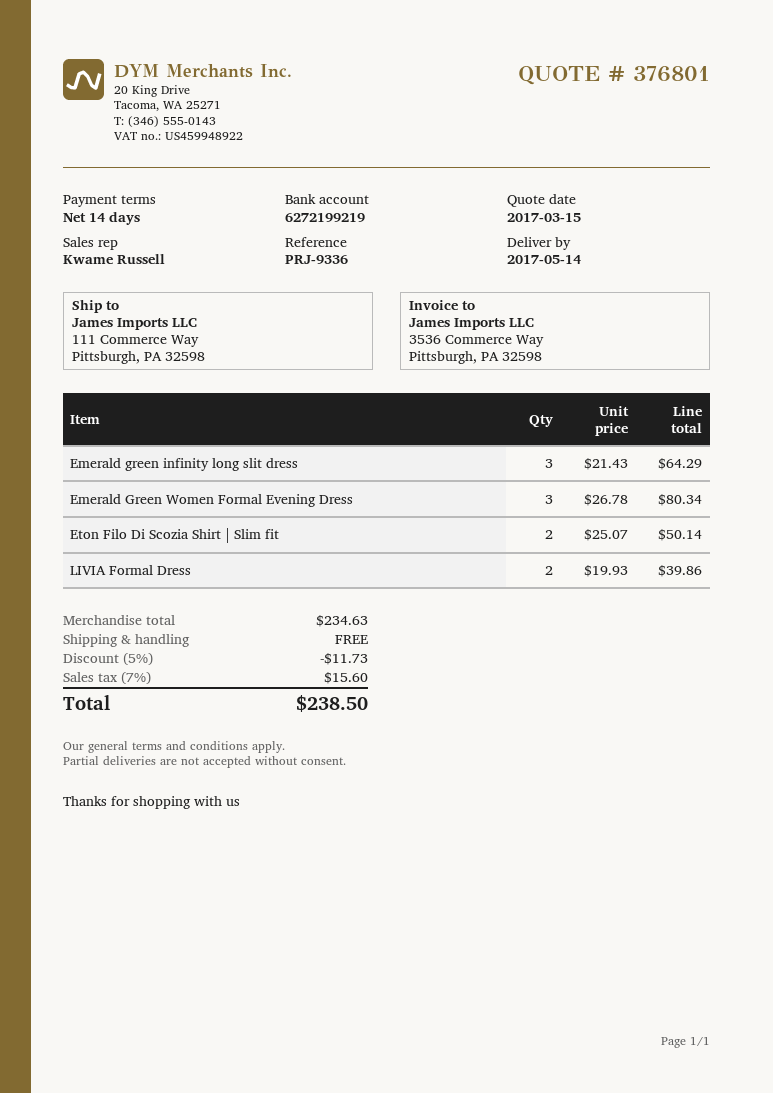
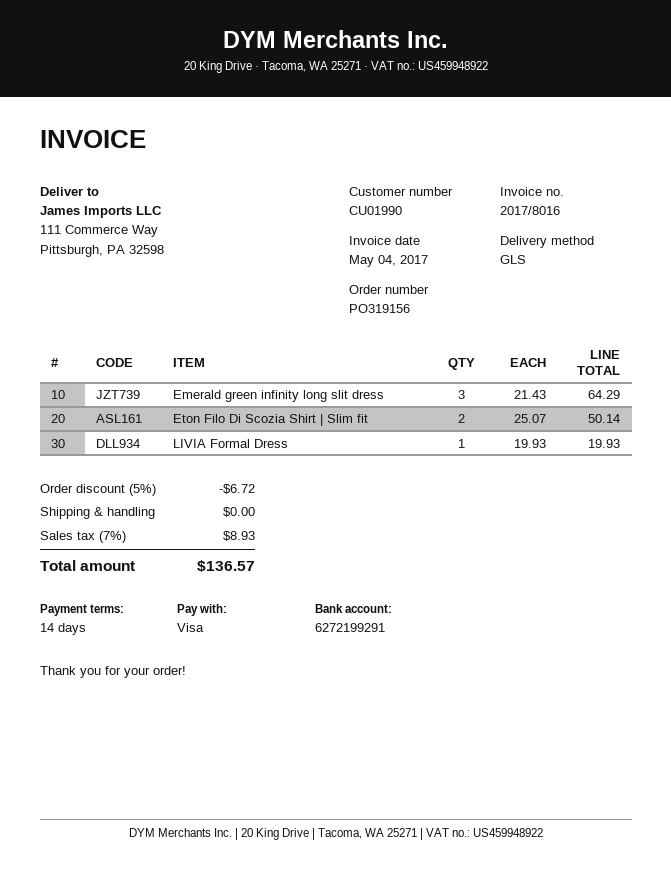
bank account: 6272199219 -> 6272199291
Emerald Green Women Formal Evening Dress: 3 x 26.78 = 80.34 -> none
LIVIA Formal Dress: 2 x 19.93 = 39.86 -> 1 x 19.93 = 19.93
discount: 5% = 11.73 -> 5% = 6.72
tax: 7% = 15.60 -> 7% = 8.93
total: 238.50 -> 136.57

